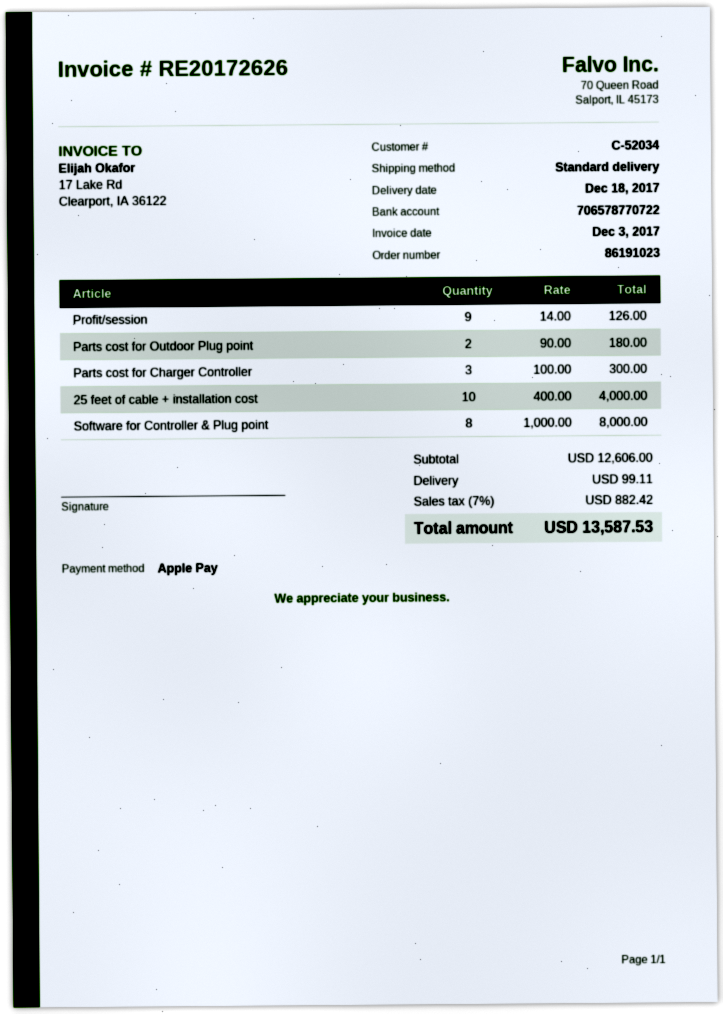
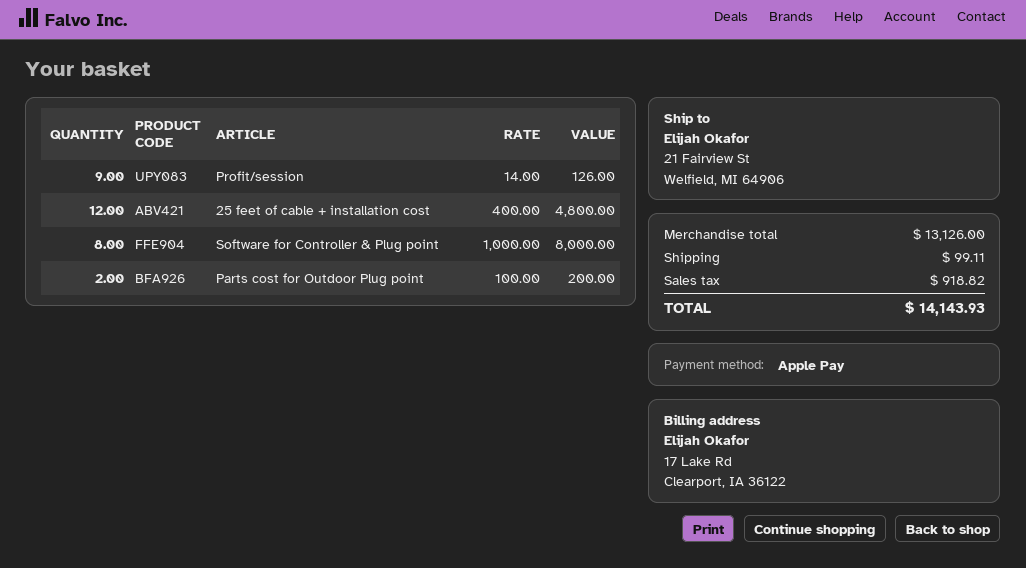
Parts cost for Outdoor Plug point: 2 x 90.00 = 180.00 -> 2 x 100.00 = 200.00
Parts cost for Charger Controller: 3 x 100.00 = 300.00 -> none
25 feet of cable + installation cost: 10 x 400.00 = 4000.00 -> 12 x 400.00 = 4800.00
subtotal: 12606.00 -> 13126.00
tax: 882.42 -> 918.82
total: 13587.53 -> 14143.93

